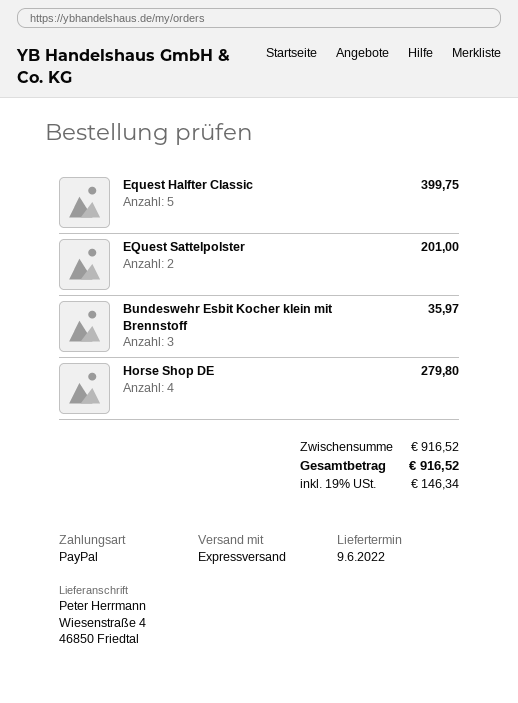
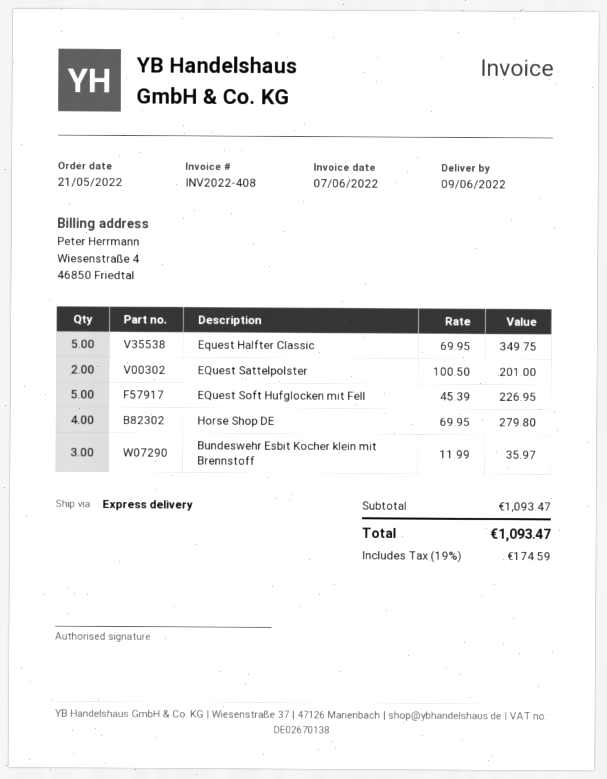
Equest Halfter Classic: 5 for 399.75 -> 5 for 349.75
EQuest Soft Hufglocken mit Fell: none -> 5 for 226.95
subtotal: 916.52 -> 1093.47
tax: 19% = 146.34 -> 19% = 174.59
total: 916.52 -> 1093.47

